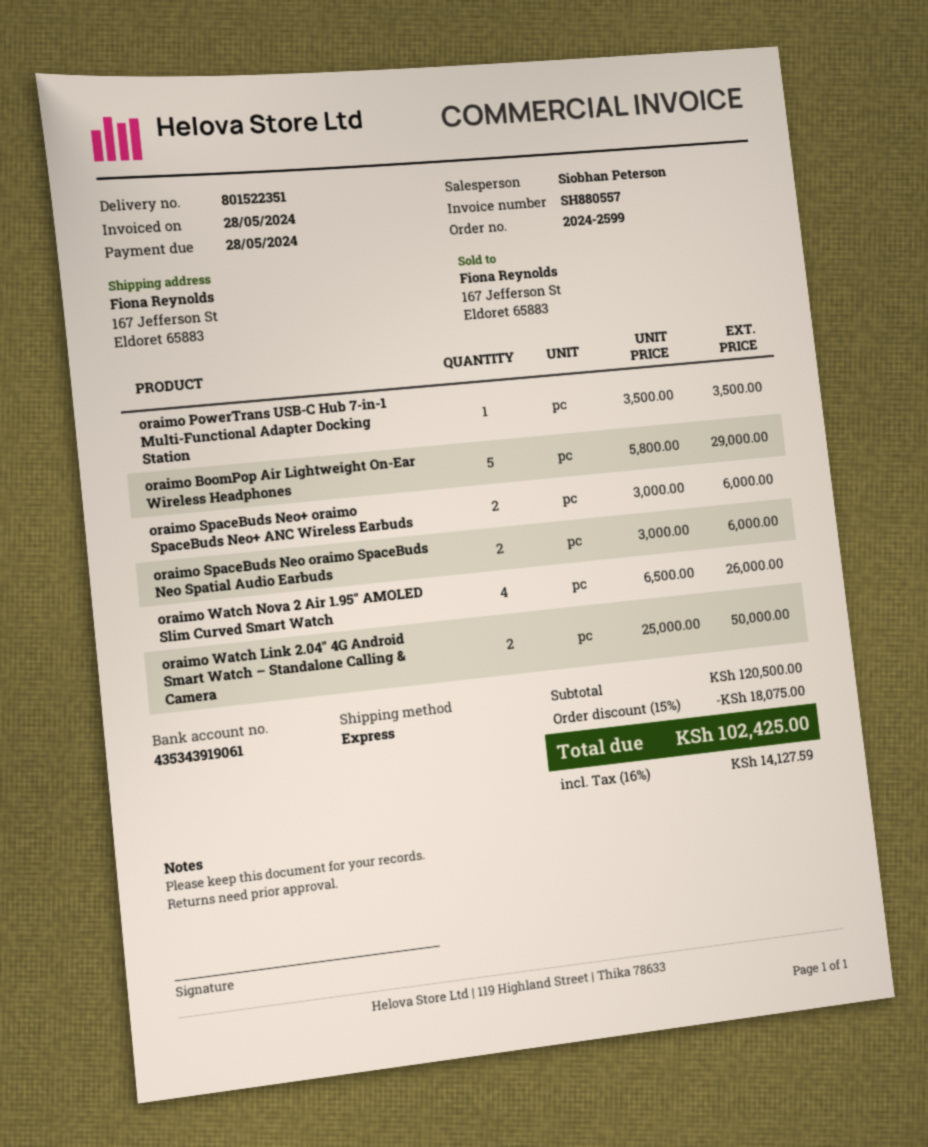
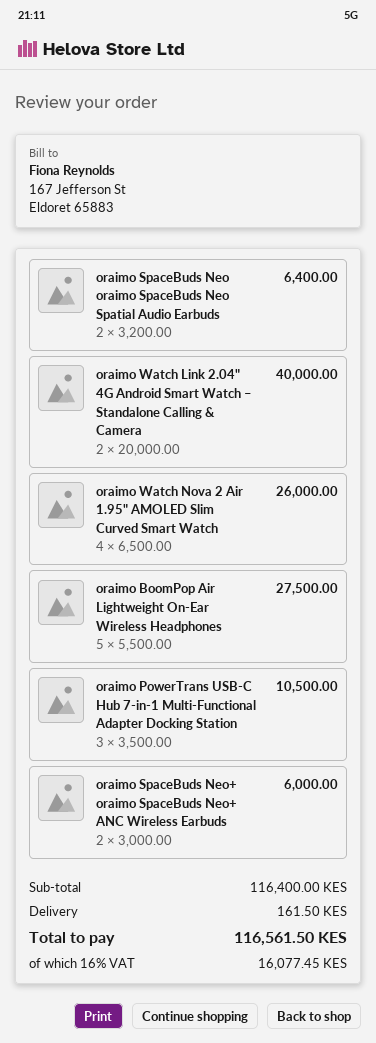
oraimo PowerTrans USB-C Hub 7-in-1 Multi-Functional Adapter Docking Station: 1 x 3500.00 = 3500.00 -> 3 x 3500.00 = 10500.00
oraimo BoomPop Air Lightweight On-Ear Wireless Headphones: 5 x 5800.00 = 29000.00 -> 5 x 5500.00 = 27500.00
oraimo SpaceBuds Neo oraimo SpaceBuds Neo Spatial Audio Earbuds: 2 x 3000.00 = 6000.00 -> 2 x 3200.00 = 6400.00
oraimo Watch Link 2.04" 4G Android Smart Watch – Standalone Calling & Camera: 2 x 25000.00 = 50000.00 -> 2 x 20000.00 = 40000.00
subtotal: 120500.00 -> 116400.00
discount: 15% = 18075.00 -> none
shipping: none -> 161.50
tax: 16% = 14127.59 -> 16% = 16077.45
total: 102425.00 -> 116561.50

